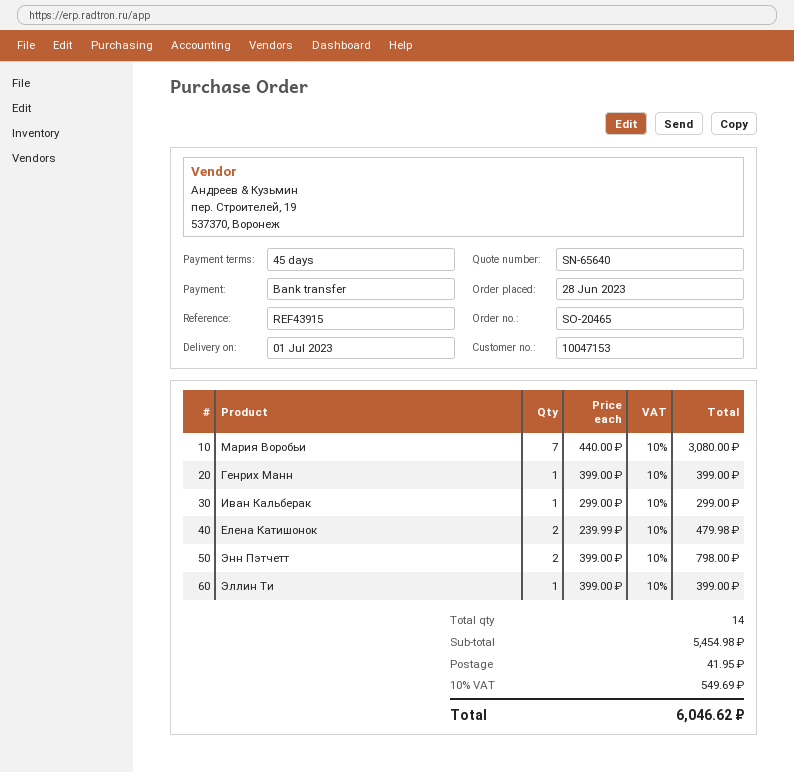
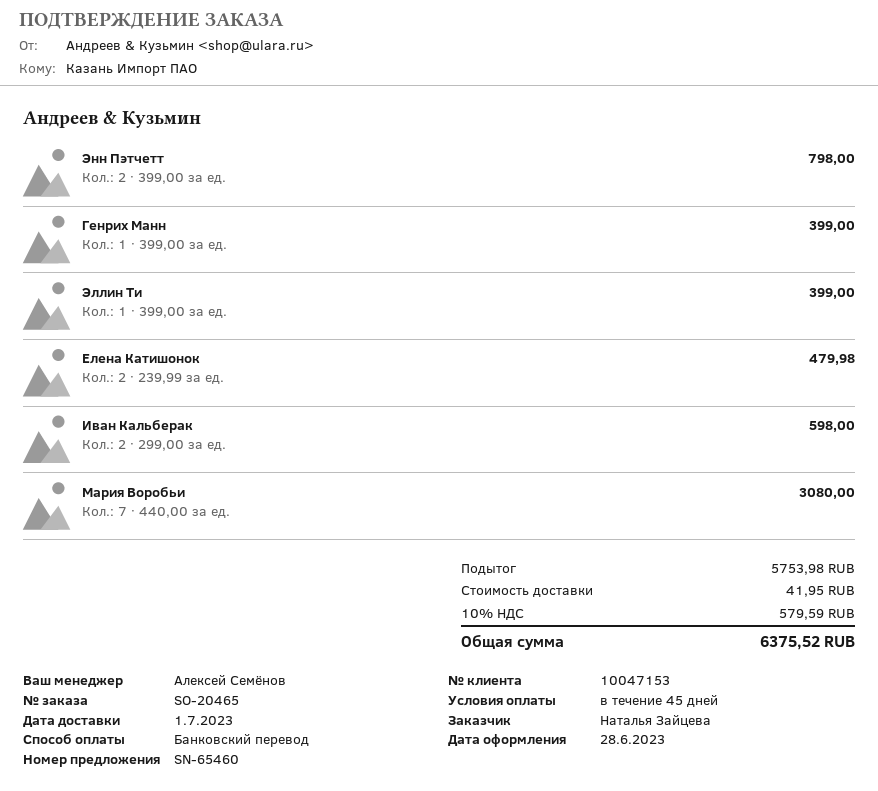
quote number: SN-65640 -> SN-65460
Иван Кальберак: 1 x 299.00 = 299.00 -> 2 x 299.00 = 598.00
subtotal: 5454.98 -> 5753.98
tax: 10% = 549.69 -> 10% = 579.59
total: 6046.62 -> 6375.52

